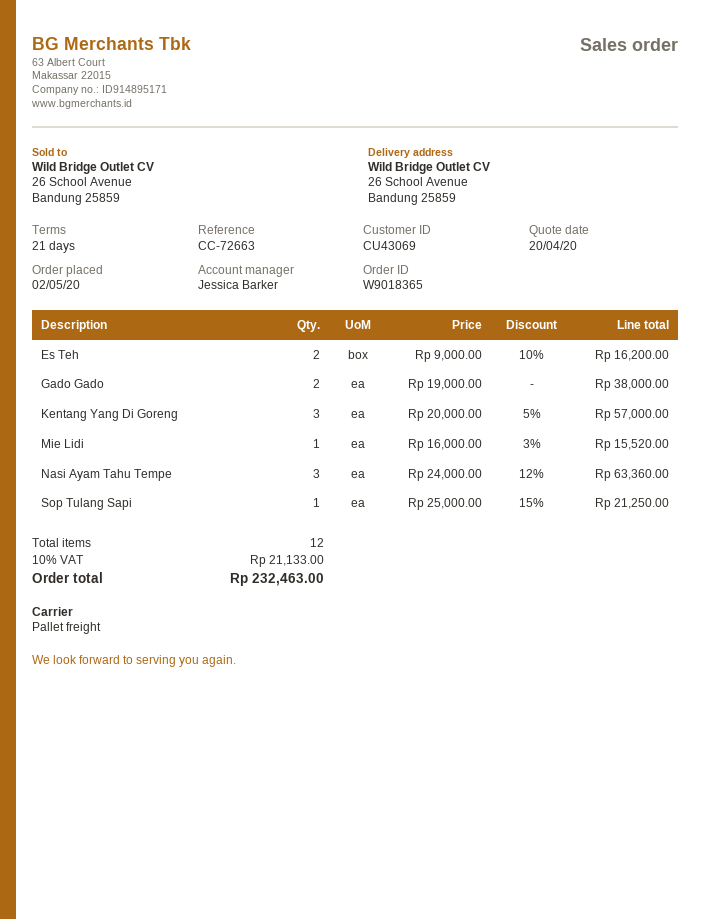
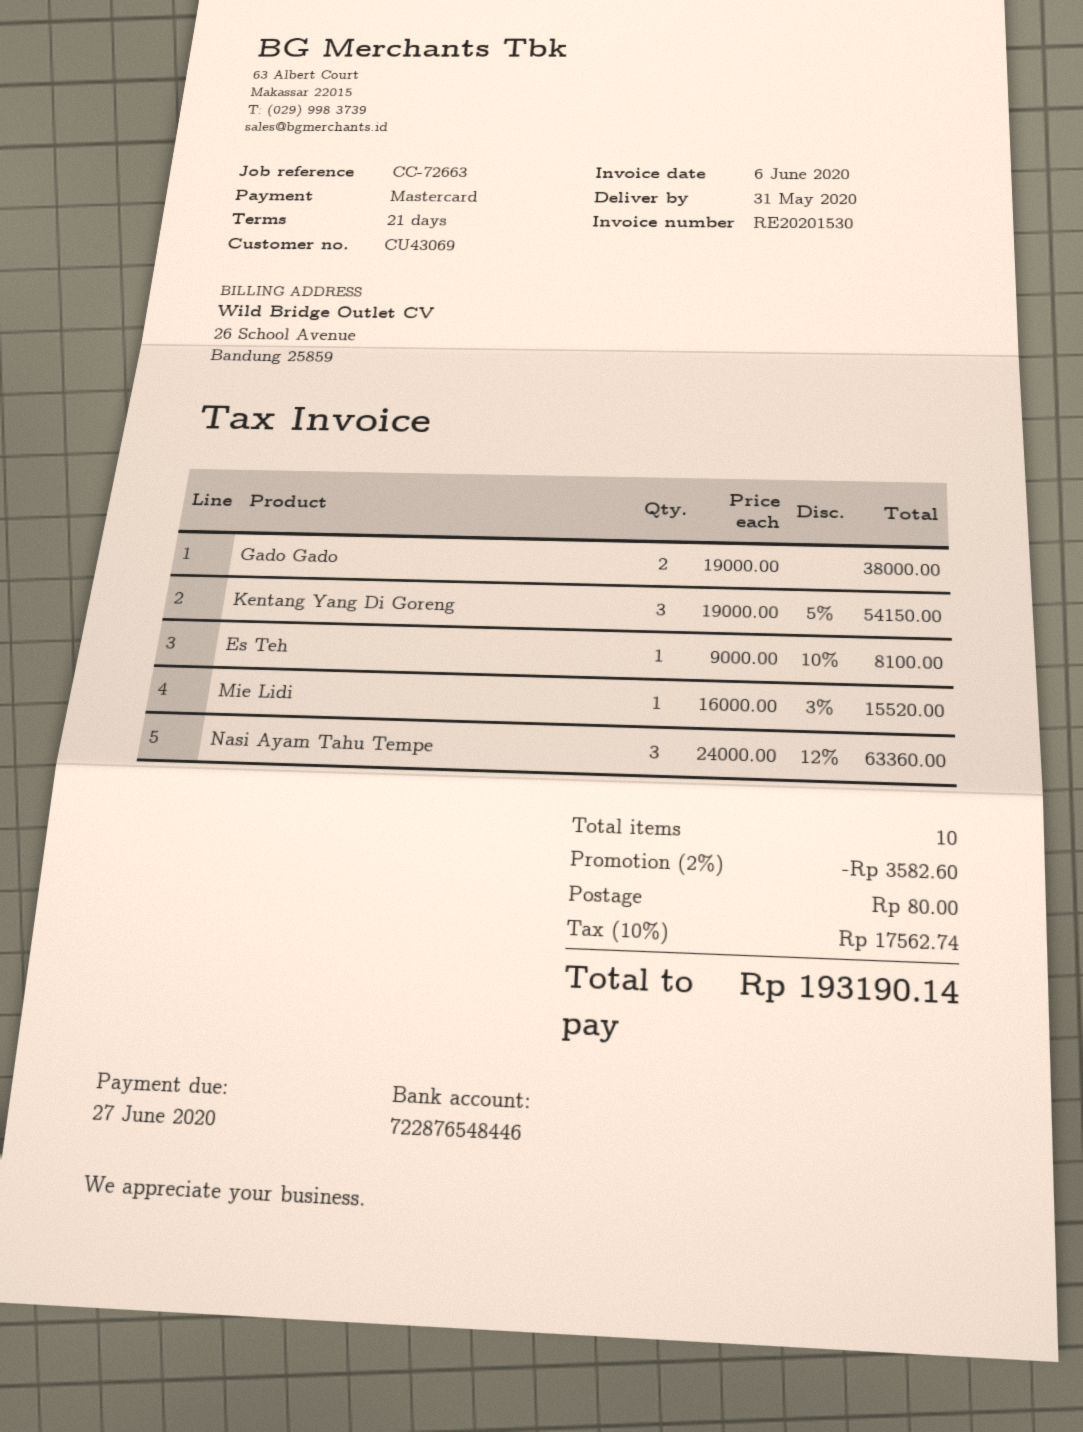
Es Teh: 2 x 9000.00 - 10% = 16200.00 -> 1 x 9000.00 - 10% = 8100.00
Kentang Yang Di Goreng: 3 x 20000.00 - 5% = 57000.00 -> 3 x 19000.00 - 5% = 54150.00
Sop Tulang Sapi: 1 x 25000.00 - 15% = 21250.00 -> none
total quantity: 12 -> 10
discount: none -> 2% = 3582.60
shipping: none -> 80.00
tax: 10% = 21133.00 -> 10% = 17562.74
total: 232463.00 -> 193190.14

